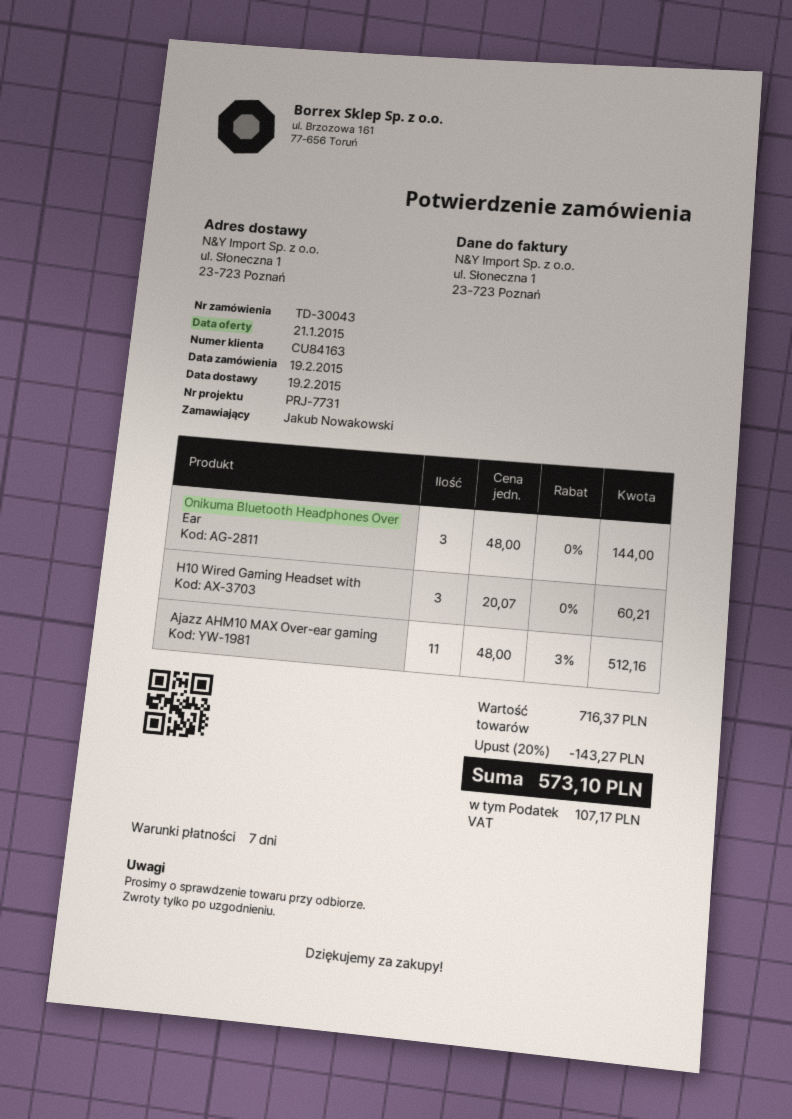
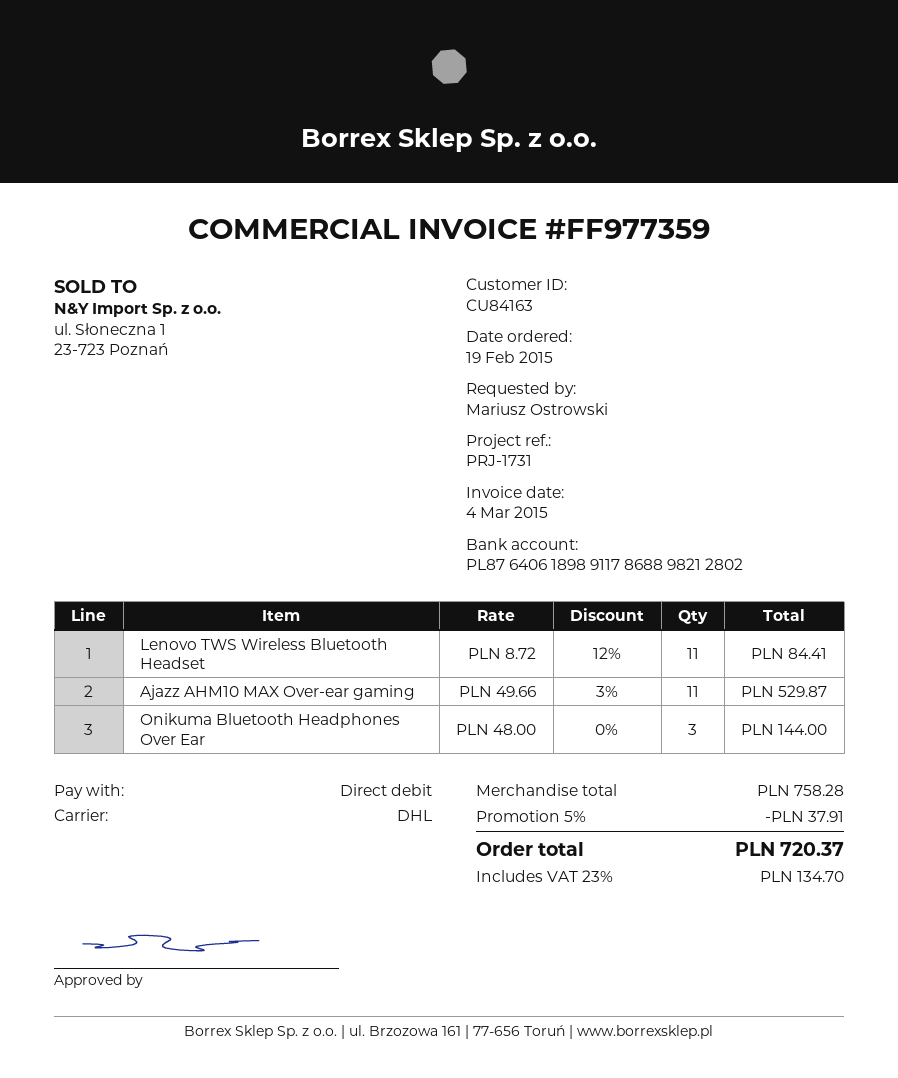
reference: PRJ-7731 -> PRJ-1731
ordered by: Jakub Nowakowski -> Mariusz Ostrowski
H10 Wired Gaming Headset with: 3 x 20.07 = 60.21 -> none
Ajazz AHM10 MAX Over-ear gaming: 11 x 48.00 - 3% = 512.16 -> 11 x 49.66 - 3% = 529.87
Lenovo TWS Wireless Bluetooth Headset: none -> 11 x 8.72 - 12% = 84.41
subtotal: 716.37 -> 758.28
discount: 20% = 143.27 -> 5% = 37.91
tax: 107.17 -> 134.70
total: 573.10 -> 720.37

